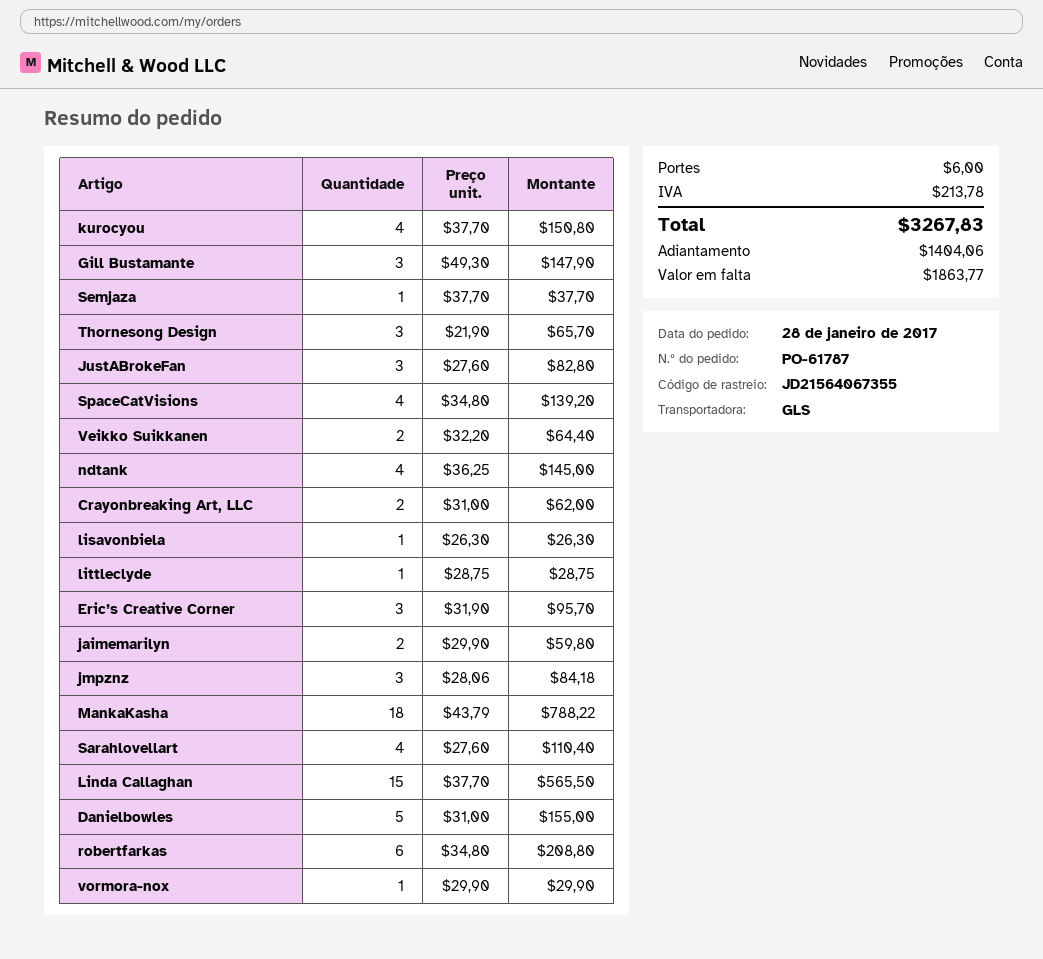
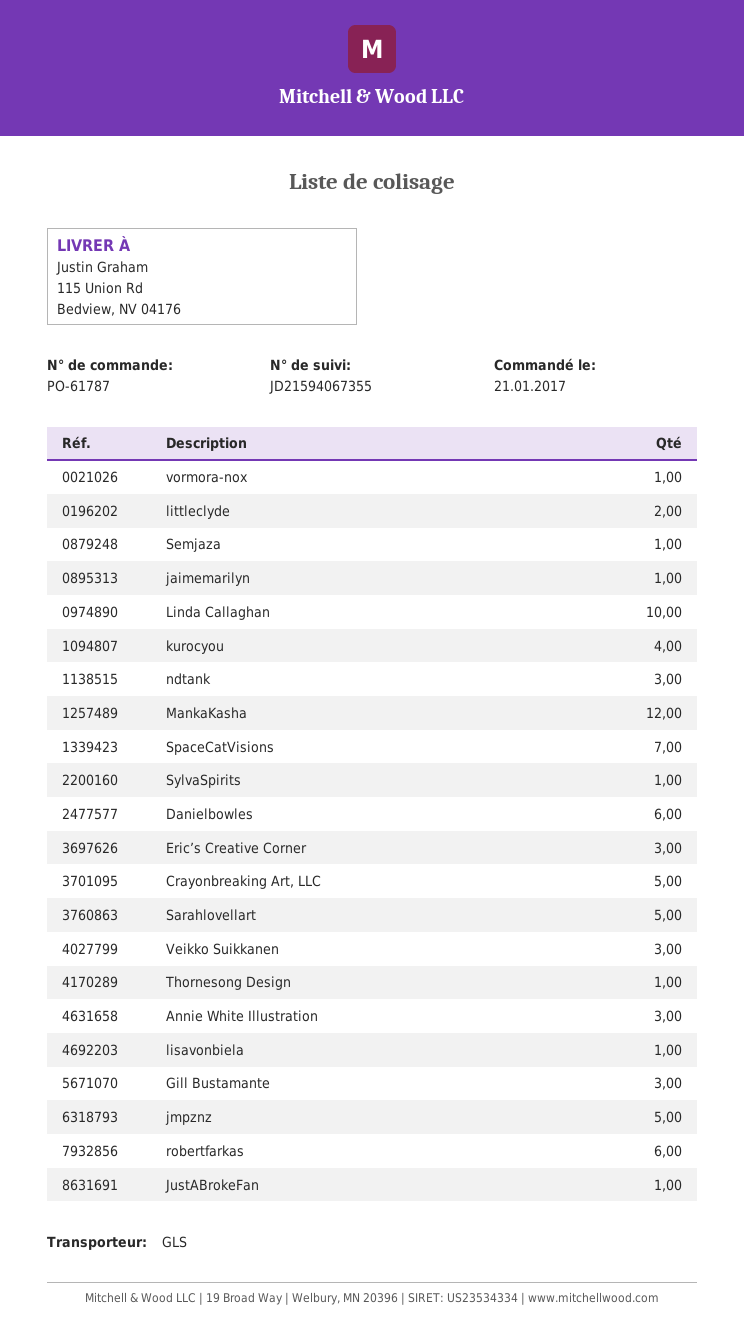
order date: 2017-01-28 -> 2017-01-21
tracking number: JD21564067355 -> JD21594067355
Thornesong Design: 3 -> 1
JustABrokeFan: 3 -> 1
SpaceCatVisions: 4 -> 7
Veikko Suikkanen: 2 -> 3
ndtank: 4 -> 3
Crayonbreaking Art, LLC: 2 -> 5
littleclyde: 1 -> 2
jaimemarilyn: 2 -> 1
jmpznz: 3 -> 5
MankaKasha: 18 -> 12
Sarahlovellart: 4 -> 5
Linda Callaghan: 15 -> 10
Danielbowles: 5 -> 6
SylvaSpirits: none -> 1
Annie White Illustration: none -> 3

